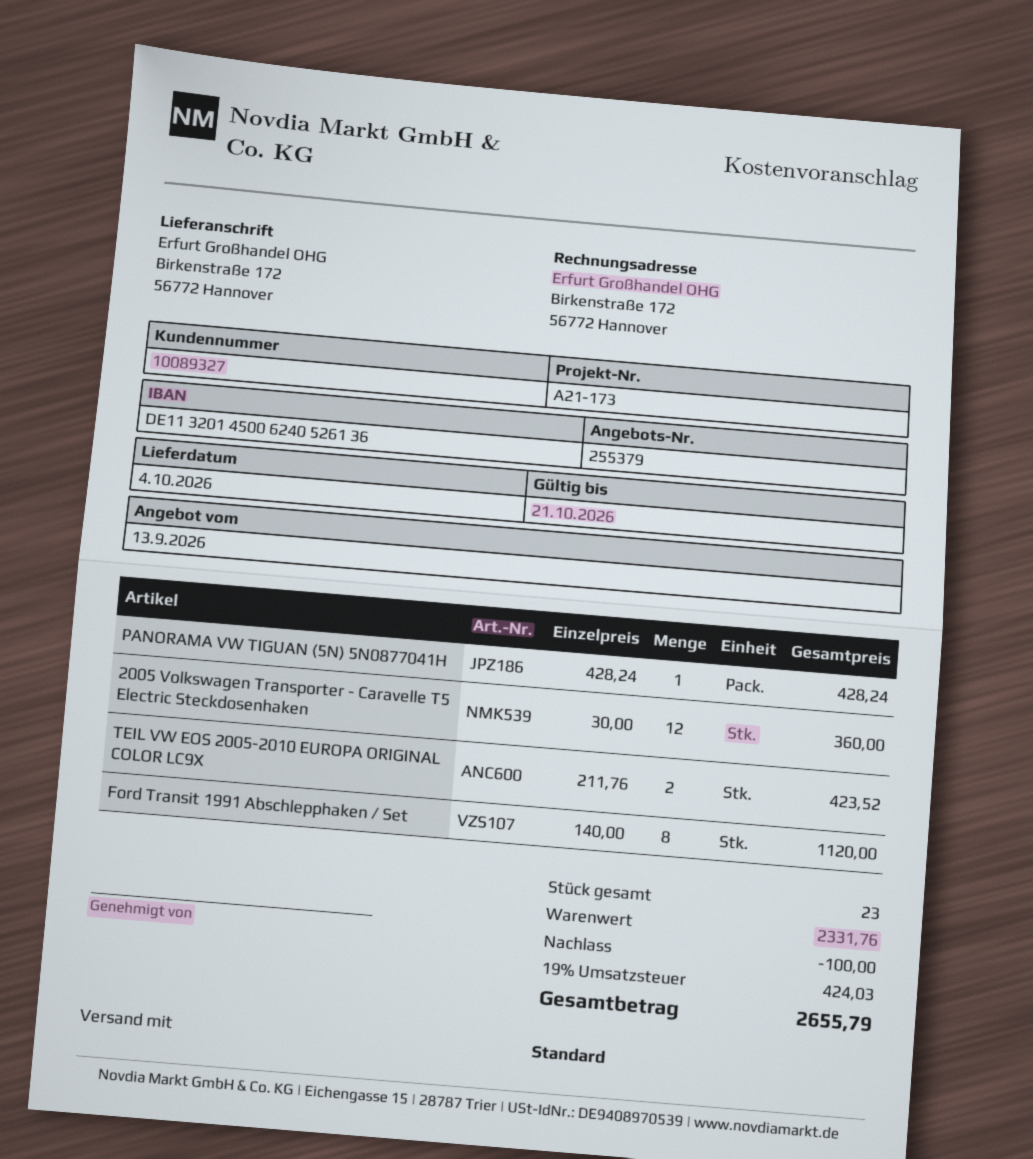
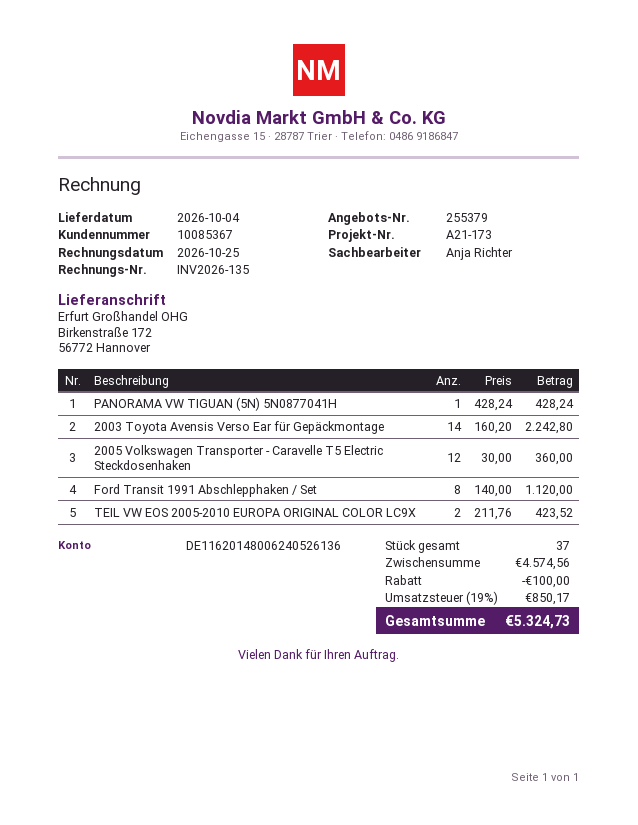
customer number: 10089327 -> 10085367
bank account: DE11320145006240526136 -> DE11620148006240526136
2003 Toyota Avensis Verso Ear für Gepäckmontage: none -> 14 x 160.20 = 2242.80
total quantity: 23 -> 37
subtotal: 2331.76 -> 4574.56
tax: 19% = 424.03 -> 19% = 850.17
total: 2655.79 -> 5324.73

